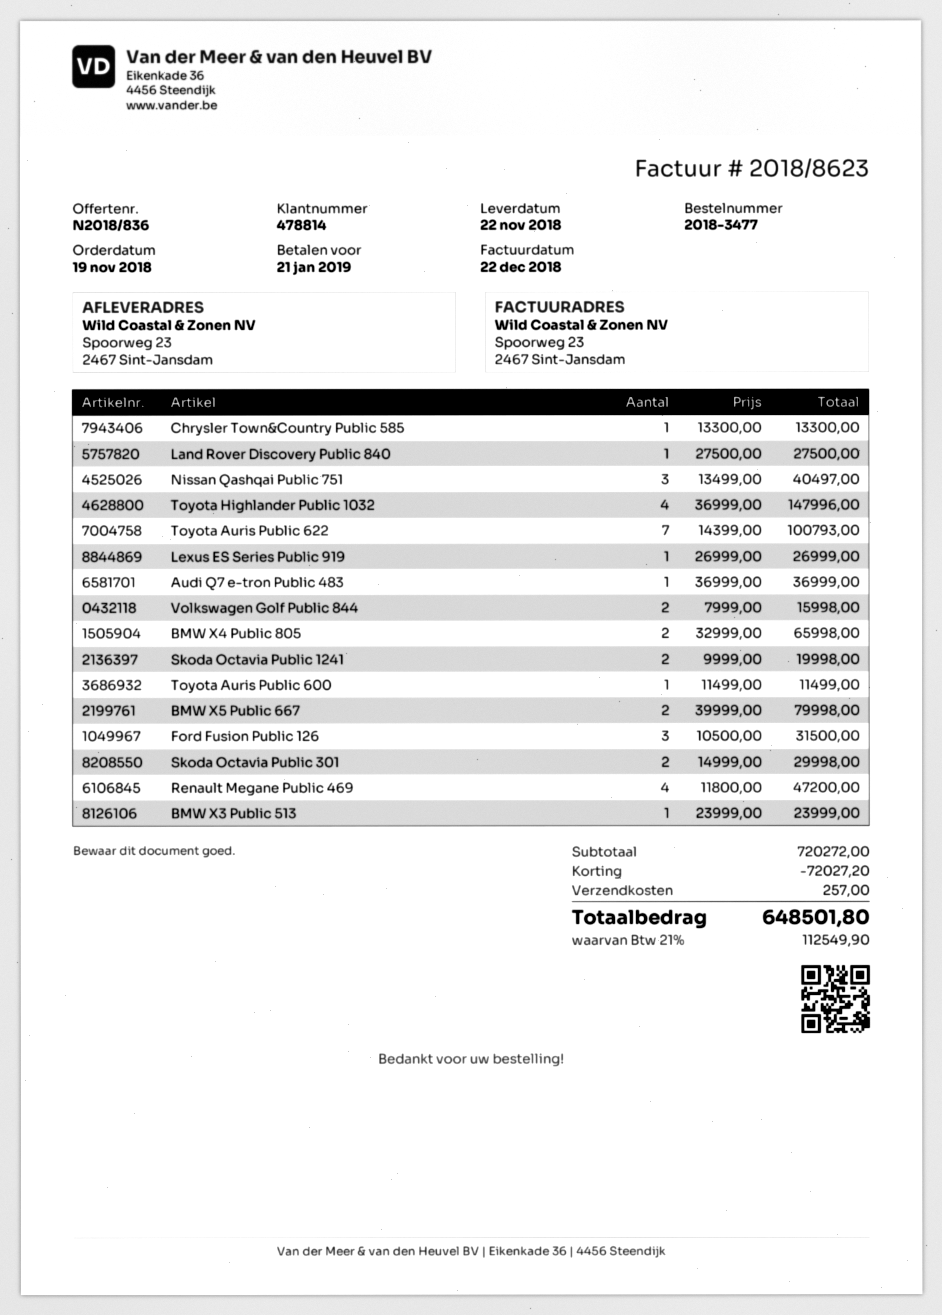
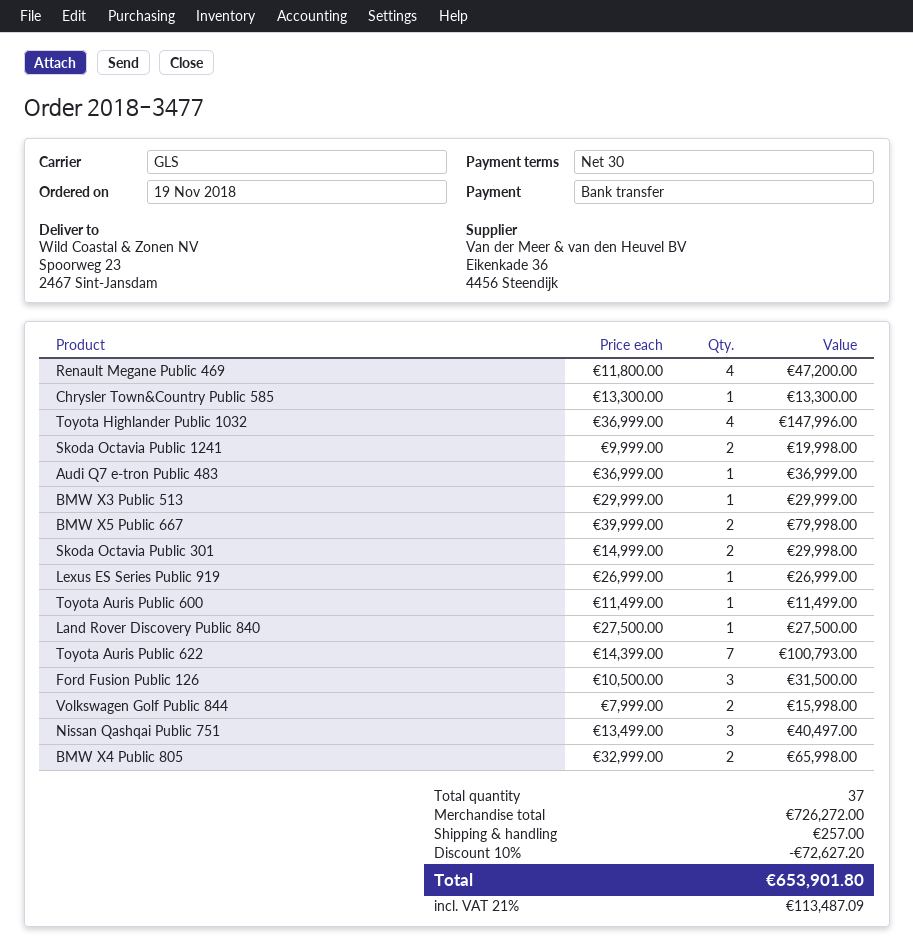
BMW X3 Public 513: 1 x 23999.00 = 23999.00 -> 1 x 29999.00 = 29999.00
subtotal: 720272.00 -> 726272.00
discount: 72027.20 -> 72627.20
tax: 21% = 112549.90 -> 21% = 113487.09
total: 648501.80 -> 653901.80

